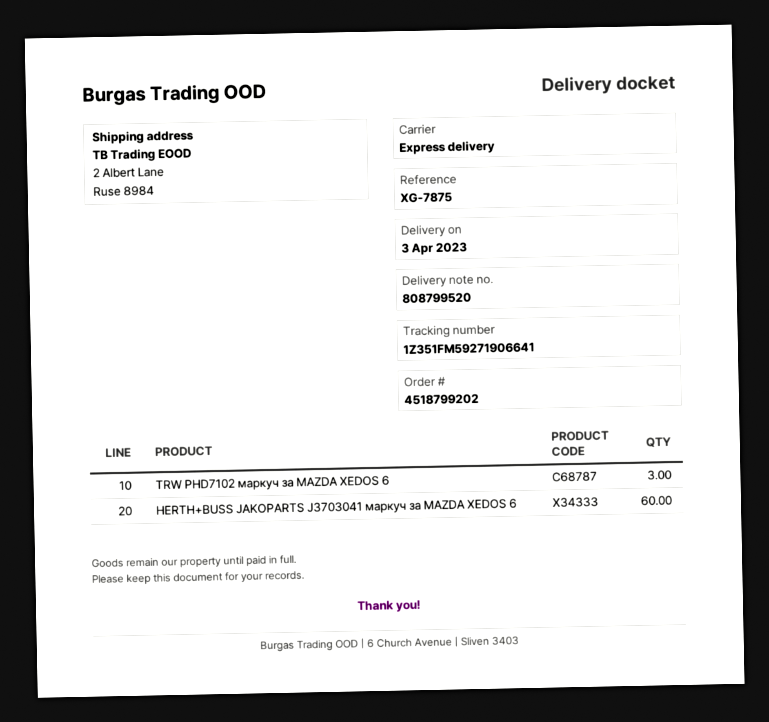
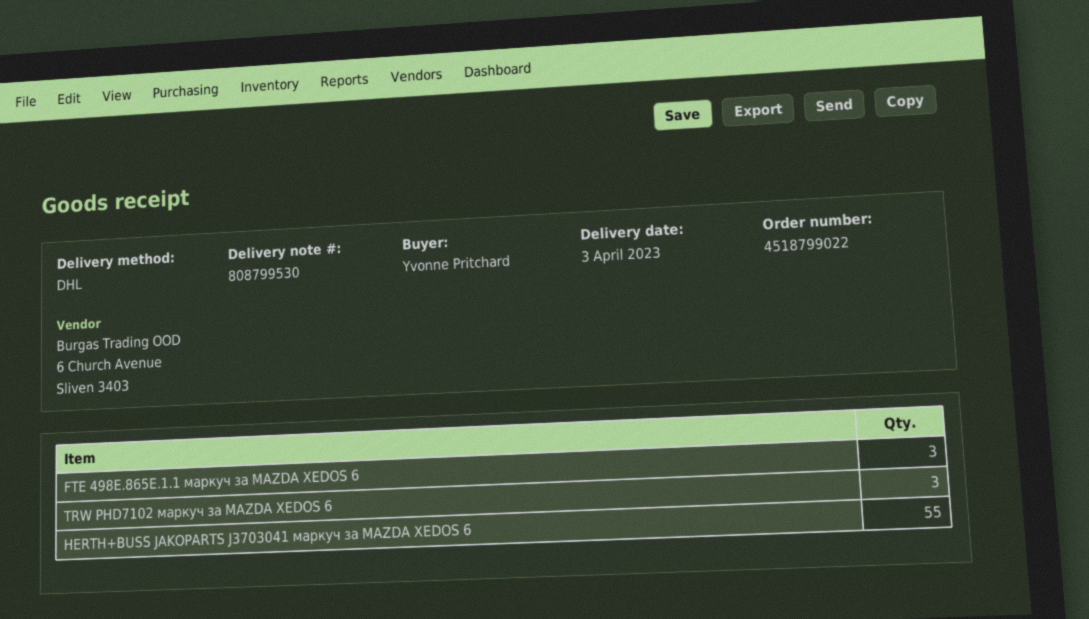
order number: 4518799202 -> 4518799022
delivery note number: 808799520 -> 808799530
shipping method: express -> DHL
HERTH+BUSS JAKOPARTS J3703041 маркуч за MAZDA XEDOS 6: 60 -> 55
FTE 498E.865E.1.1 маркуч за MAZDA XEDOS 6: none -> 3

